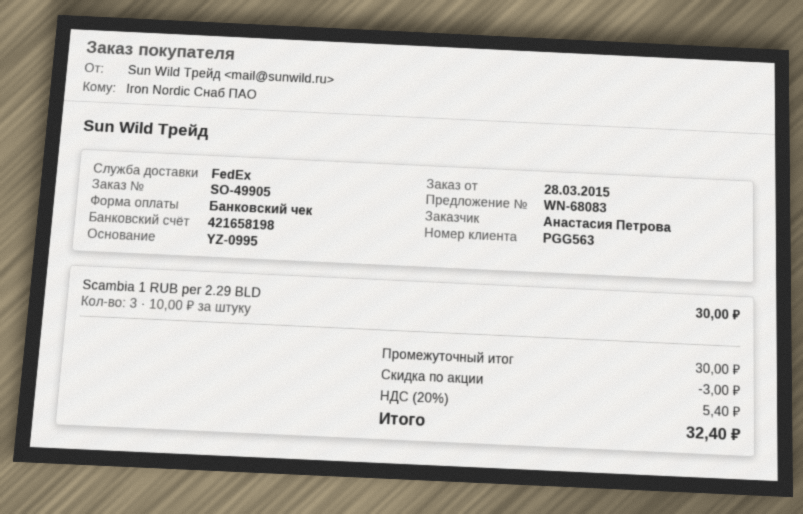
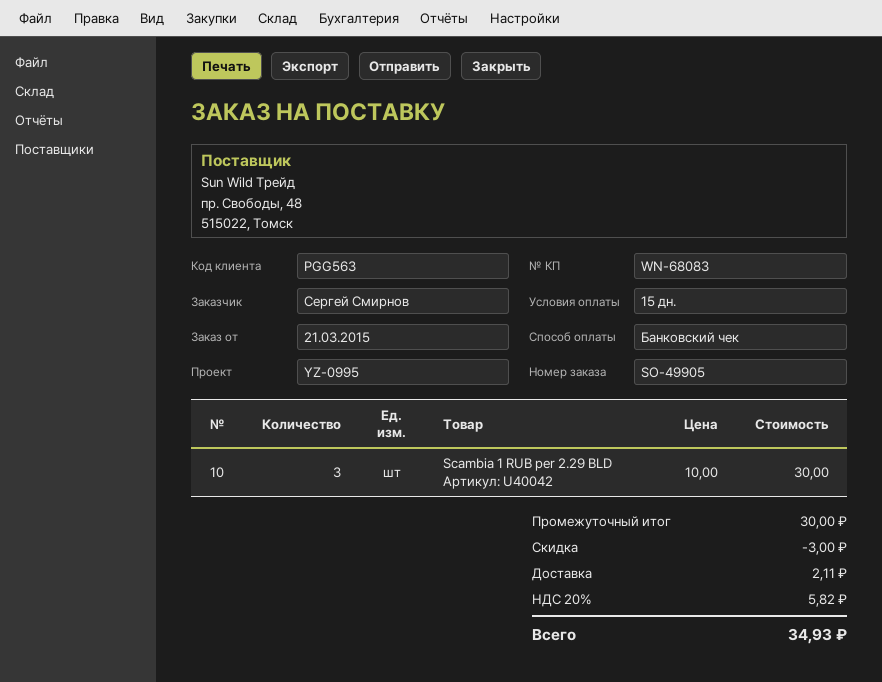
order date: 2015-03-28 -> 2015-03-21
ordered by: Анастасия Петрова -> Сергей Смирнов
shipping: none -> 2.11
tax: 20% = 5.40 -> 20% = 5.82
total: 32.40 -> 34.93

